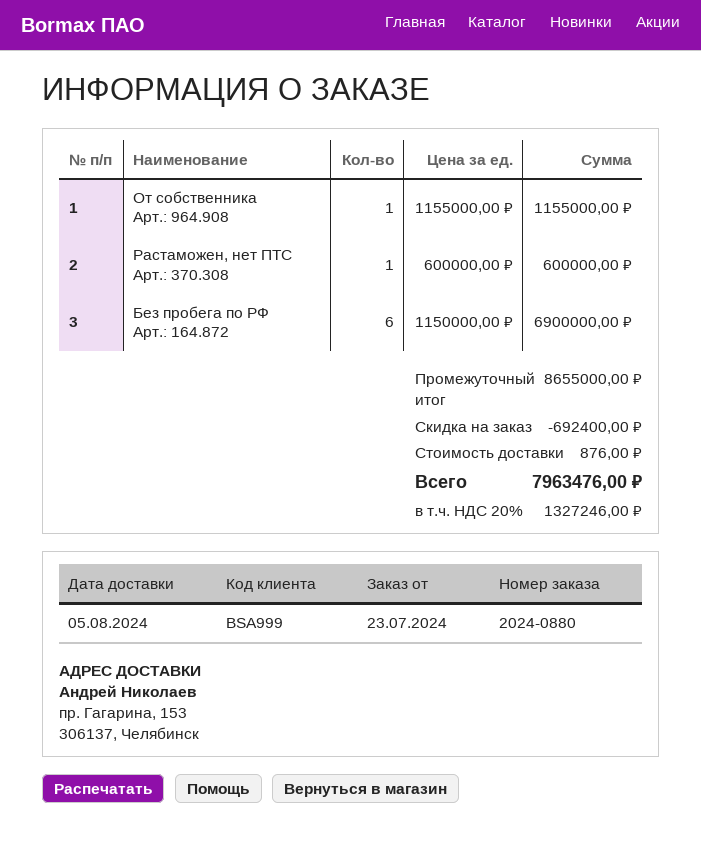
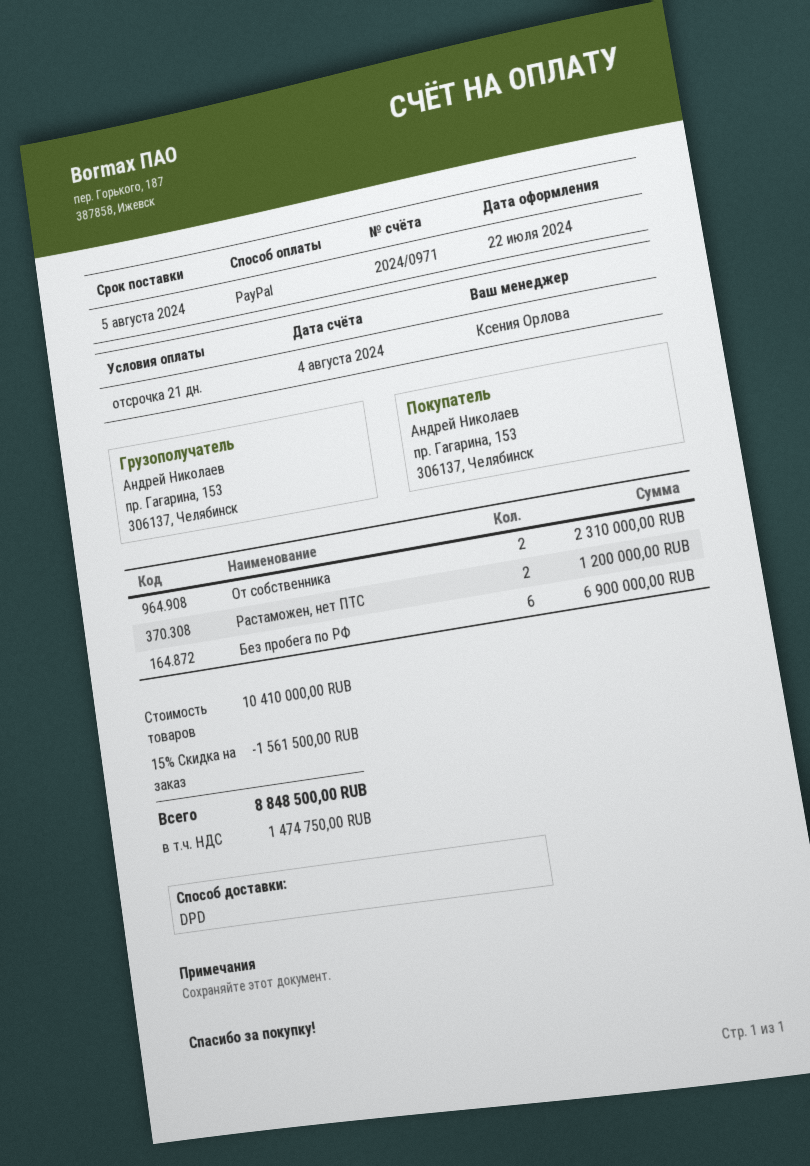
order date: 2024-07-23 -> 2024-07-22
От собственника: 1 for 1155000.00 -> 2 for 2310000.00
Растаможен, нет ПТС: 1 for 600000.00 -> 2 for 1200000.00
subtotal: 8655000.00 -> 10410000.00
discount: 692400.00 -> 1561500.00
shipping: 876.00 -> none
tax: 1327246.00 -> 1474750.00
total: 7963476.00 -> 8848500.00

